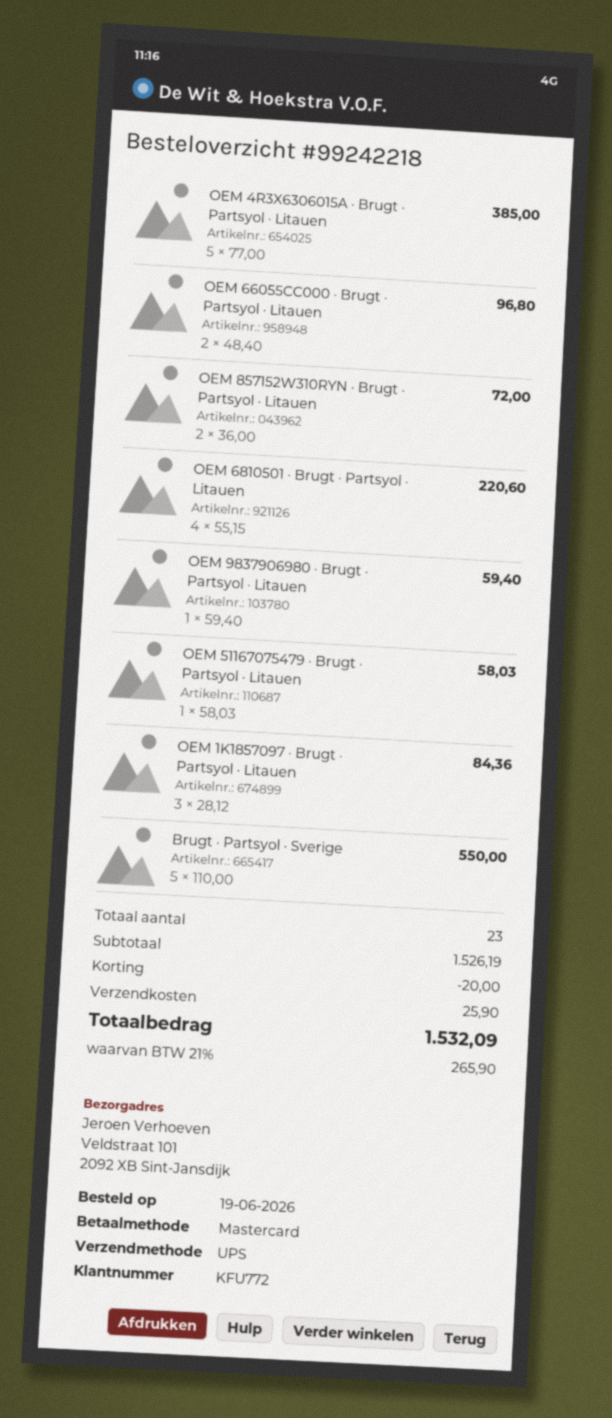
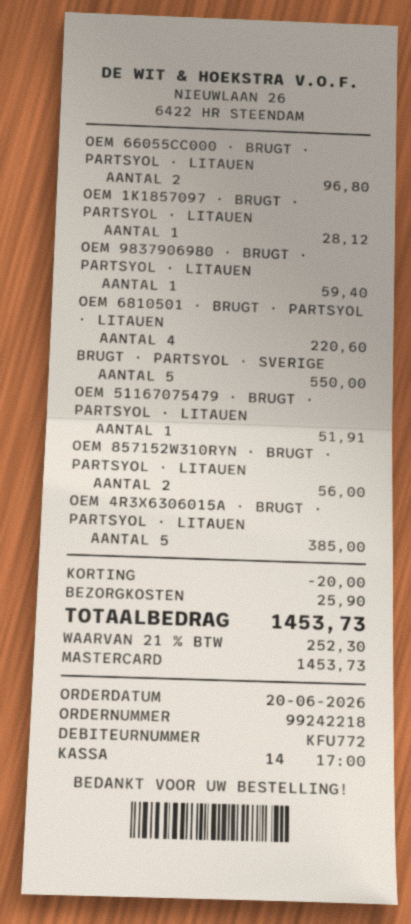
order date: 2026-06-19 -> 2026-06-20
OEM 857152W310RYN · Brugt · Partsyol · Litauen: 2 for 72.00 -> 2 for 56.00
OEM 51167075479 · Brugt · Partsyol · Litauen: 1 for 58.03 -> 1 for 51.91
OEM 1K1857097 · Brugt · Partsyol · Litauen: 3 for 84.36 -> 1 for 28.12
tax: 21% = 265.90 -> 21% = 252.30
total: 1532.09 -> 1453.73

